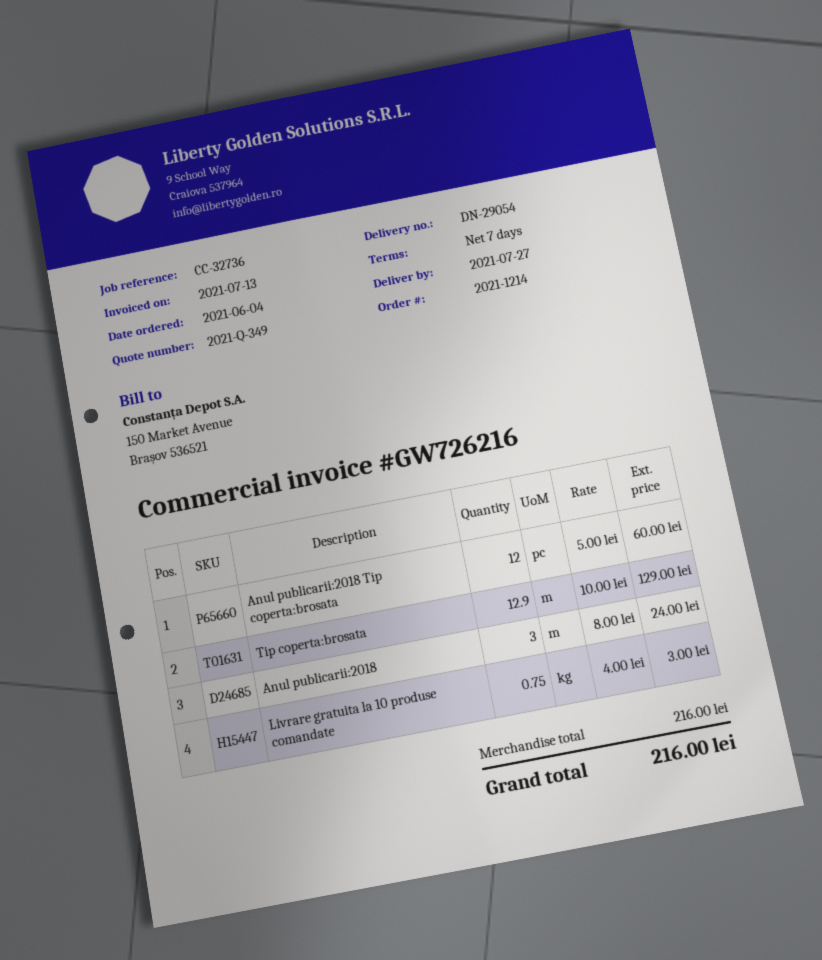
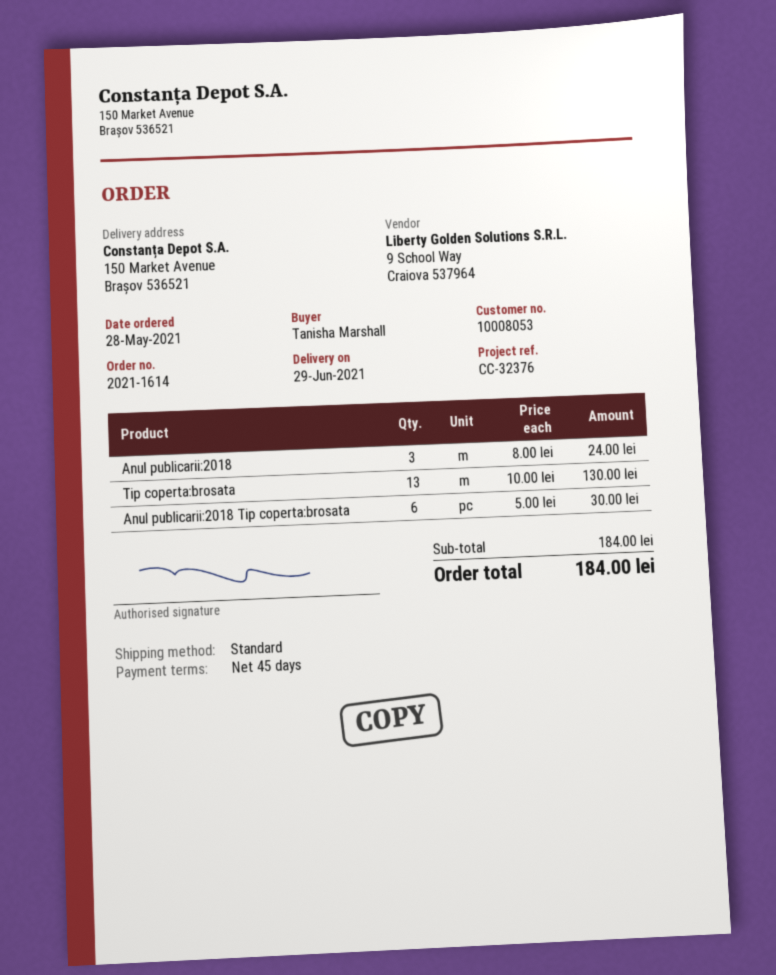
order number: 2021-1214 -> 2021-1614
order date: 2021-06-04 -> 2021-05-28
delivery date: 2021-07-27 -> 2021-06-29
payment terms: 7 days -> 45 days
reference: CC-32736 -> CC-32376
Anul publicarii:2018 Tip coperta:brosata: 12 x 5.00 = 60.00 -> 6 x 5.00 = 30.00
Tip coperta:brosata: 12.9 x 10.00 = 129.00 -> 13 x 10.00 = 130.00
Livrare gratuita la 10 produse comandate: 0.75 x 4.00 = 3.00 -> none
subtotal: 216.00 -> 184.00
total: 216.00 -> 184.00

